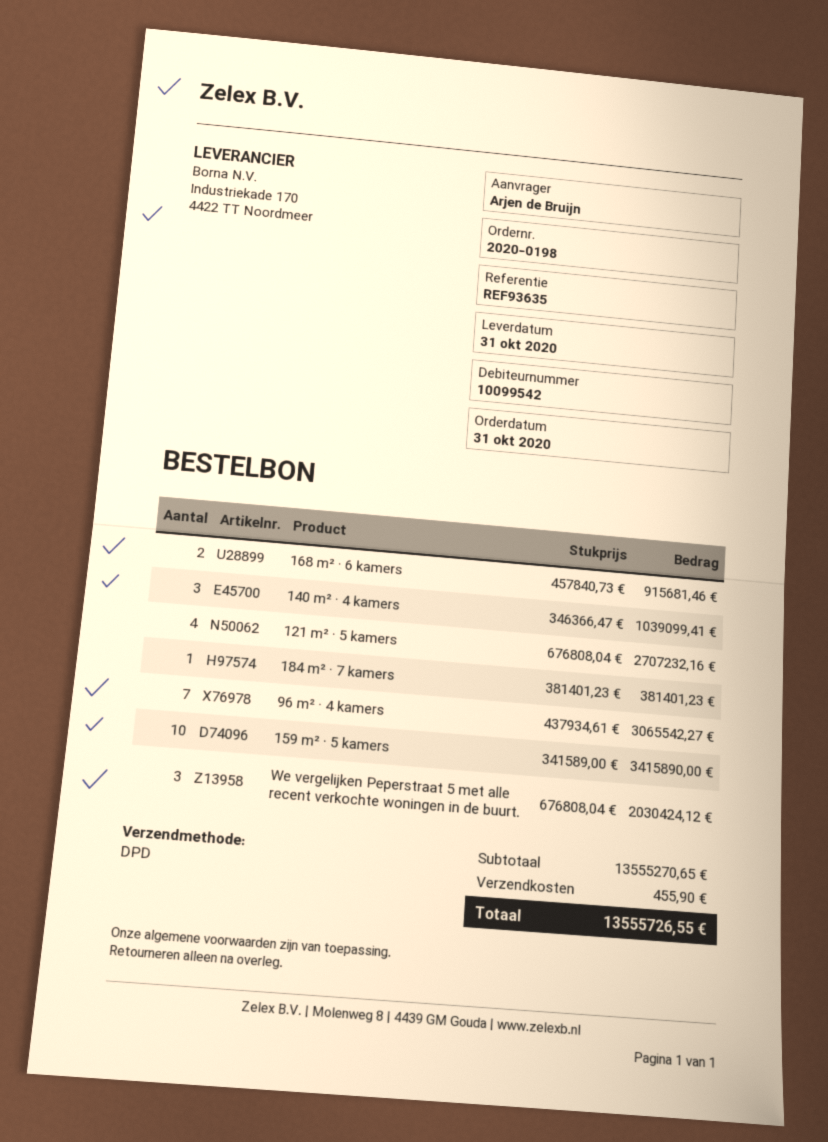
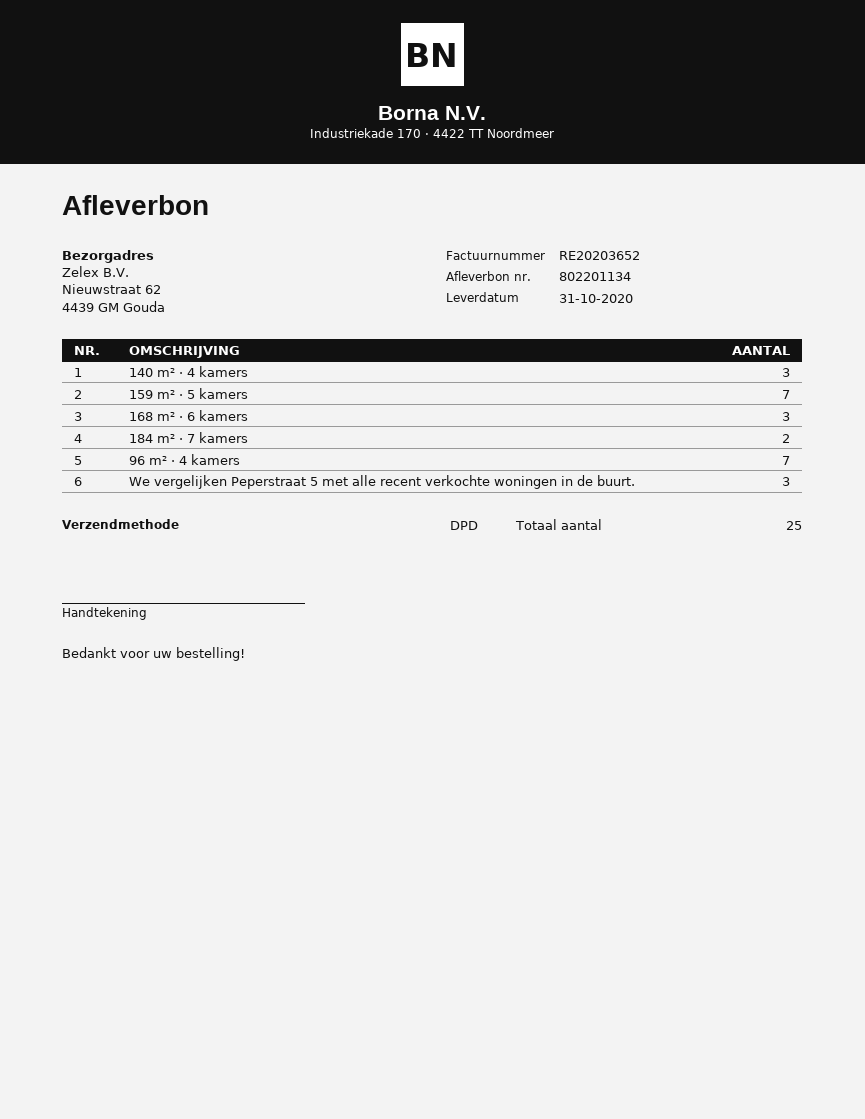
168 m² · 6 kamers: 2 -> 3
121 m² · 5 kamers: 4 -> none
184 m² · 7 kamers: 1 -> 2
159 m² · 5 kamers: 10 -> 7

